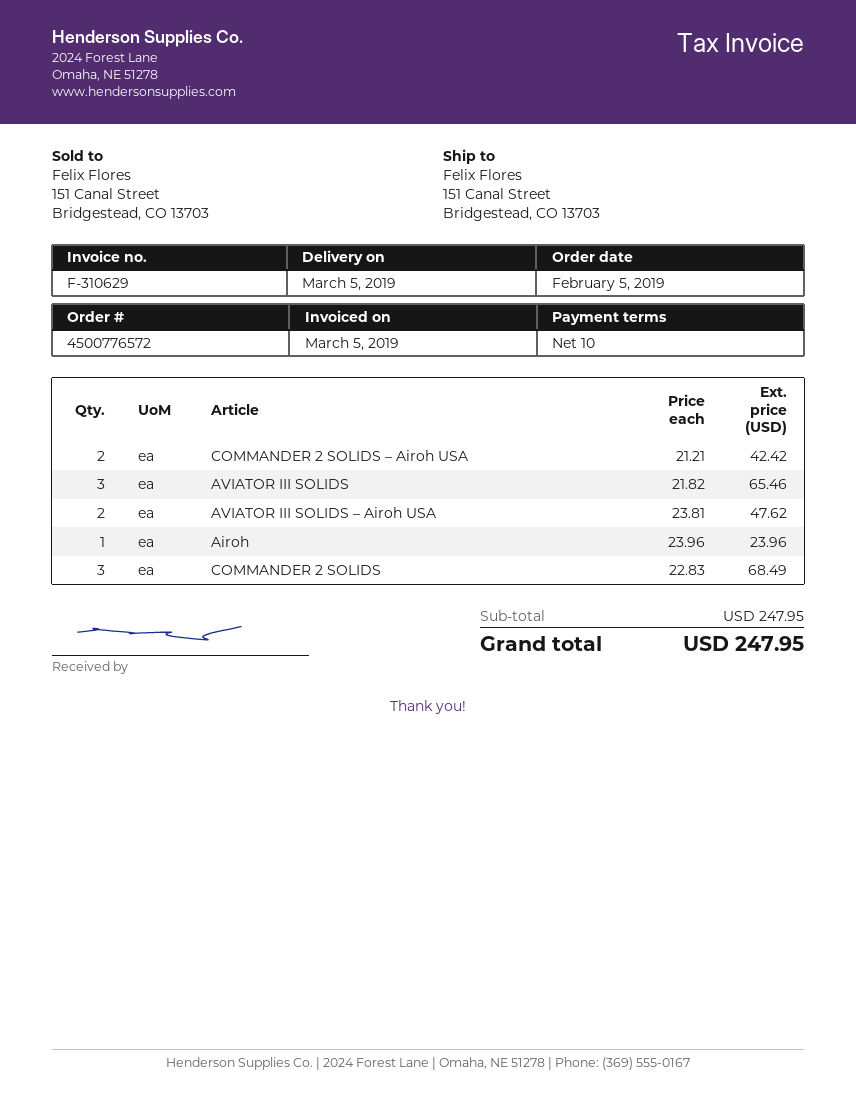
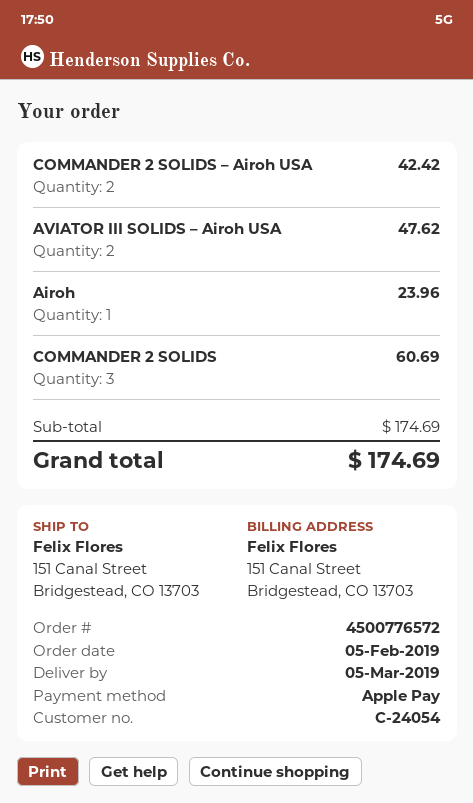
AVIATOR III SOLIDS: 3 for 65.46 -> none
COMMANDER 2 SOLIDS: 3 for 68.49 -> 3 for 60.69
subtotal: 247.95 -> 174.69
total: 247.95 -> 174.69

